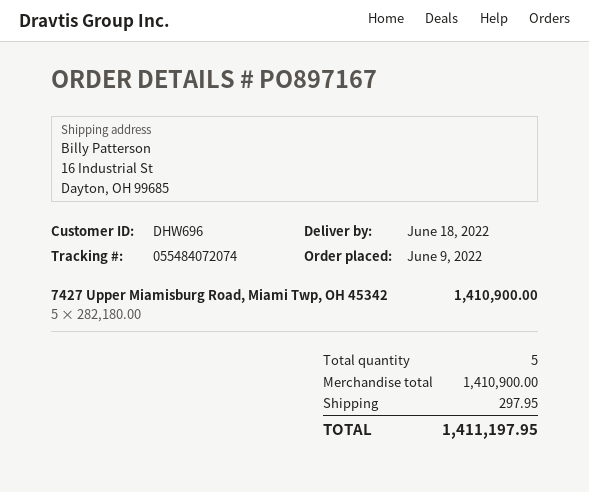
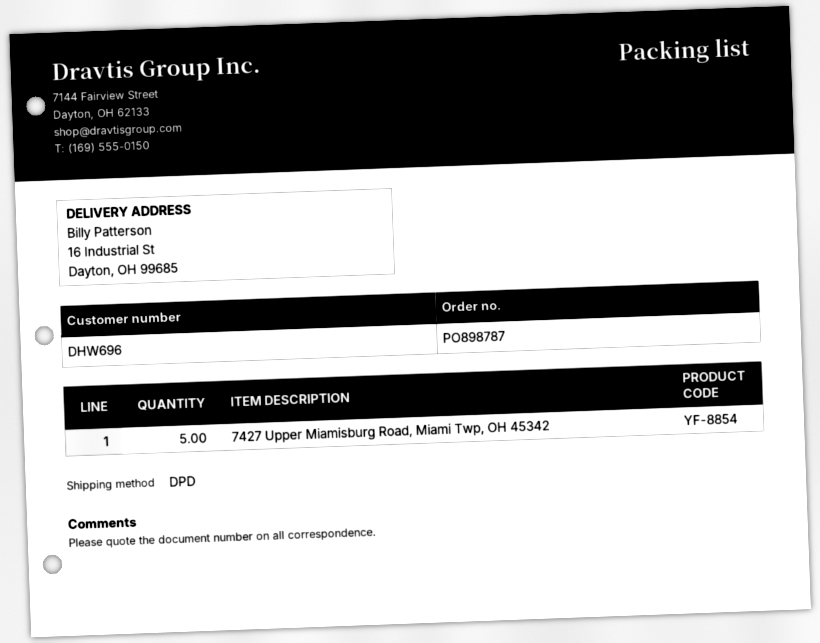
order number: PO897167 -> PO898787

